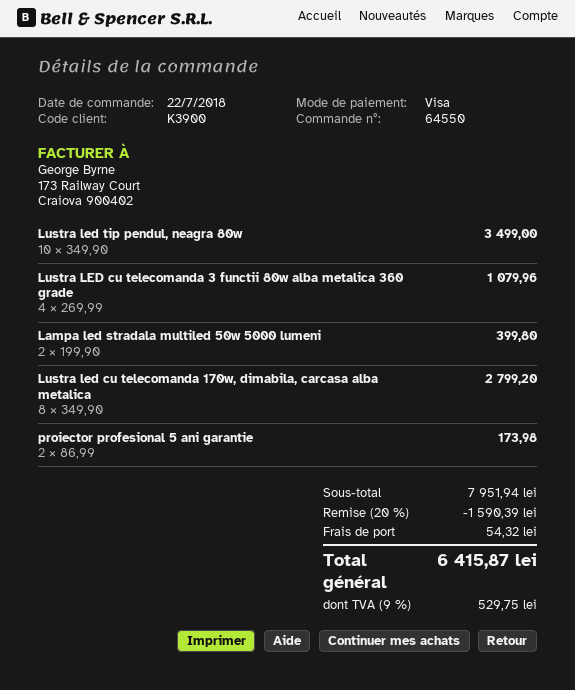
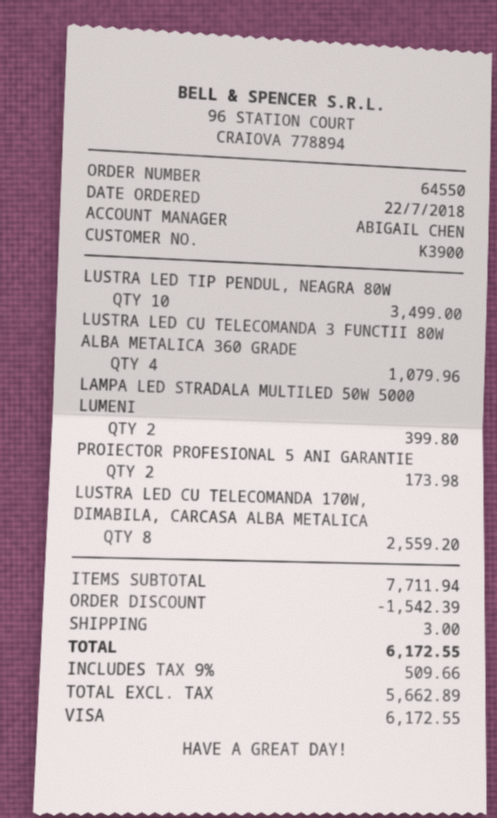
Lustra led cu telecomanda 170w, dimabila, carcasa alba metalica: 8 for 2799.20 -> 8 for 2559.20
subtotal: 7951.94 -> 7711.94
discount: 1590.39 -> 1542.39
shipping: 54.32 -> 3.00
tax: 9% = 529.75 -> 9% = 509.66
total: 6415.87 -> 6172.55

